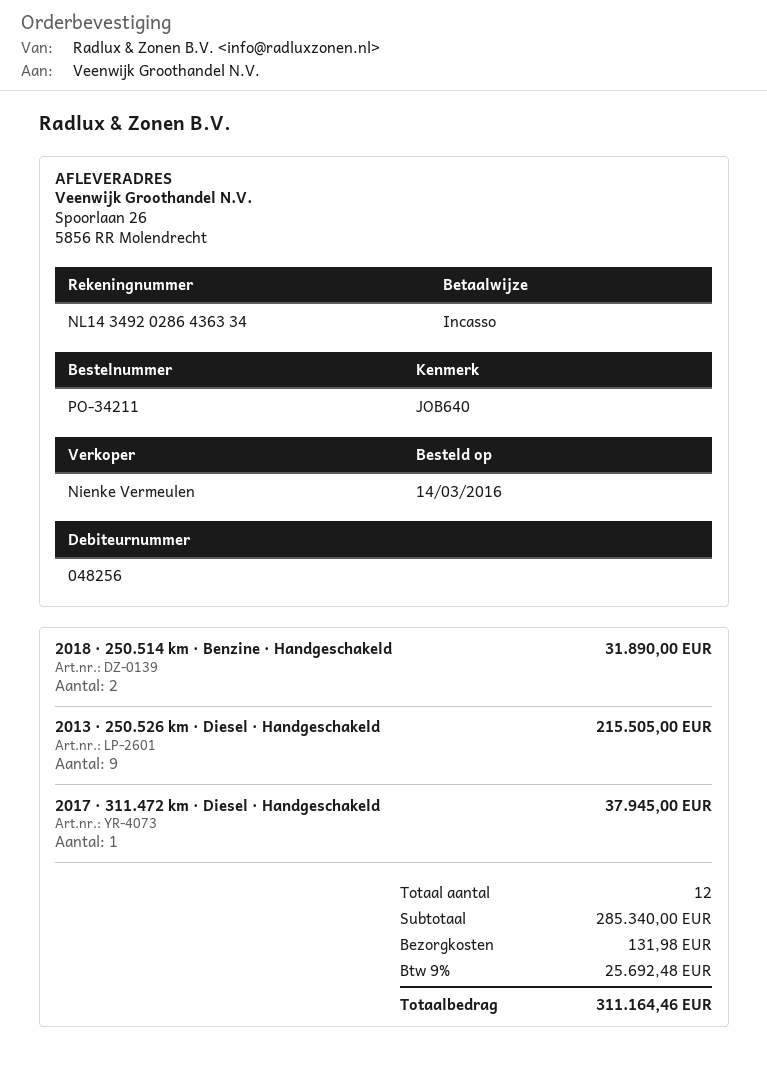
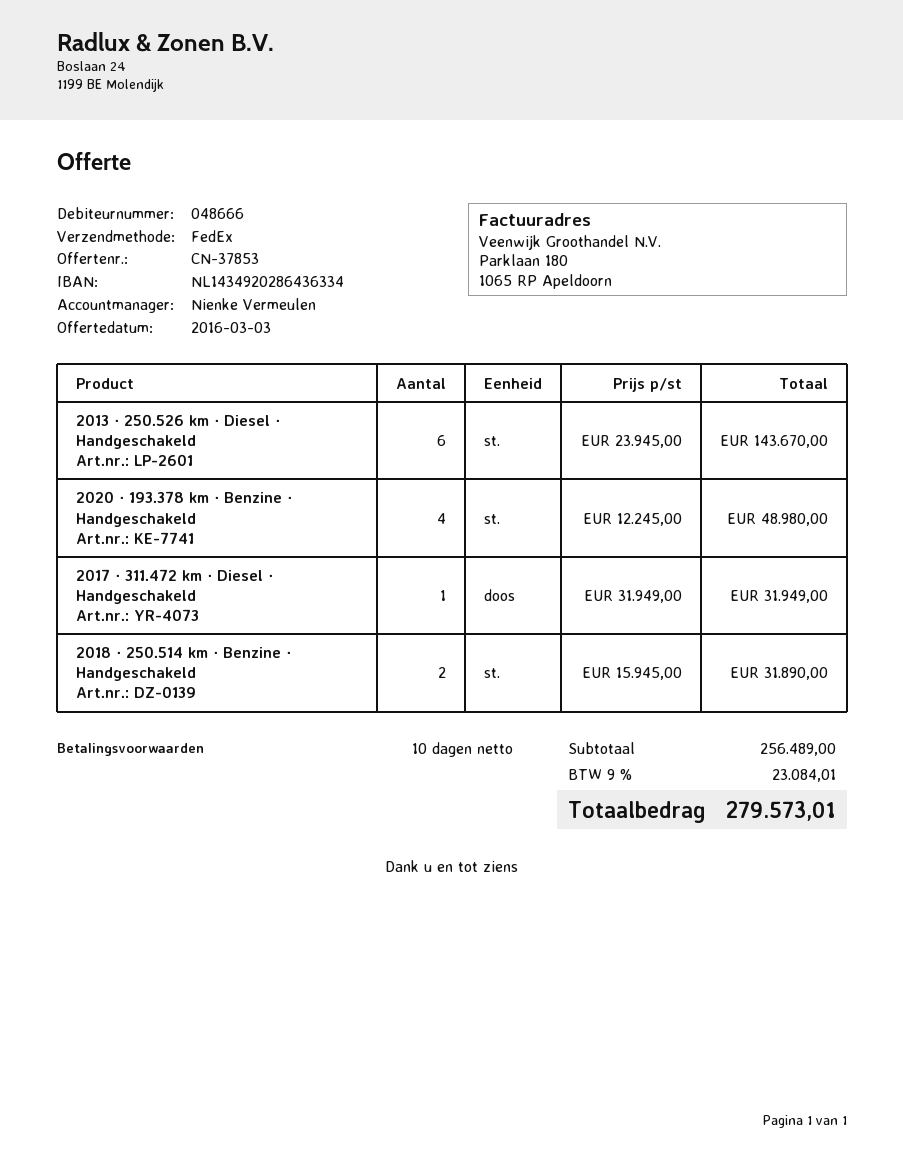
customer number: 048256 -> 048666
2013 · 250.526 km · Diesel · Handgeschakeld: 9 for 215505.00 -> 6 for 143670.00
2017 · 311.472 km · Diesel · Handgeschakeld: 1 for 37945.00 -> 1 for 31949.00
2020 · 193.378 km · Benzine · Handgeschakeld: none -> 4 for 48980.00
subtotal: 285340.00 -> 256489.00
shipping: 131.98 -> none
tax: 9% = 25692.48 -> 9% = 23084.01
total: 311164.46 -> 279573.01

